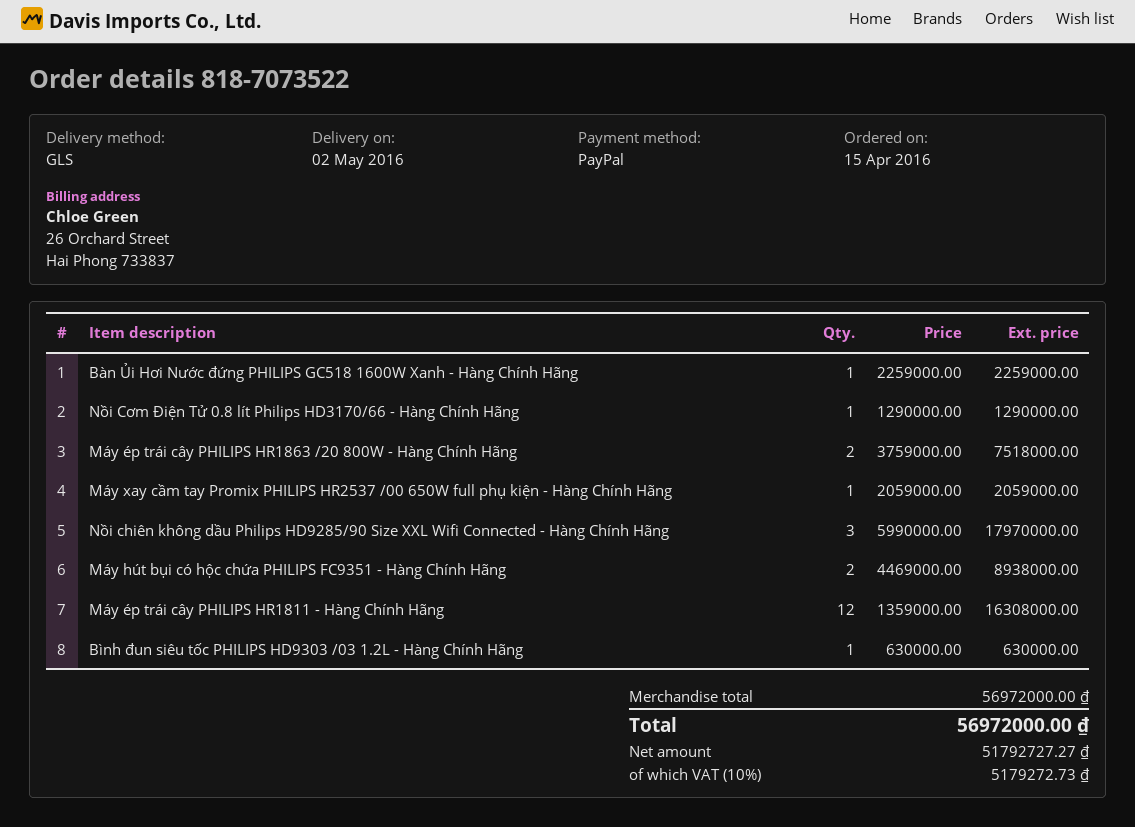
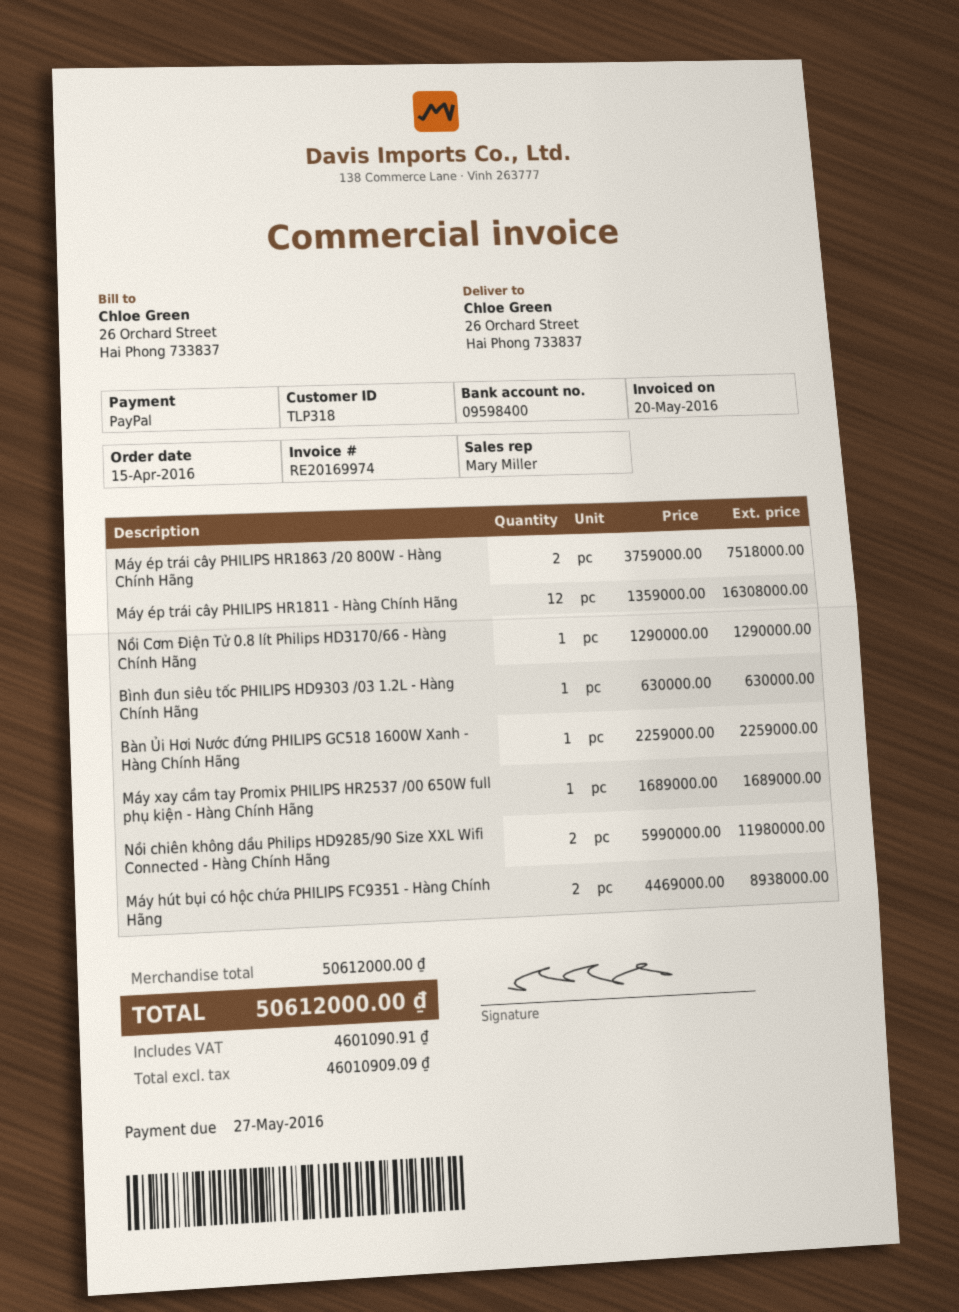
Máy xay cầm tay Promix PHILIPS HR2537 /00 650W full phụ kiện - Hàng Chính Hãng: 1 x 2059000.00 = 2059000.00 -> 1 x 1689000.00 = 1689000.00
Nồi chiên không dầu Philips HD9285/90 Size XXL Wifi Connected - Hàng Chính Hãng: 3 x 5990000.00 = 17970000.00 -> 2 x 5990000.00 = 11980000.00
subtotal: 56972000.00 -> 50612000.00
net: 51792727.27 -> 46010909.09
tax: 5179272.73 -> 4601090.91
total: 56972000.00 -> 50612000.00

